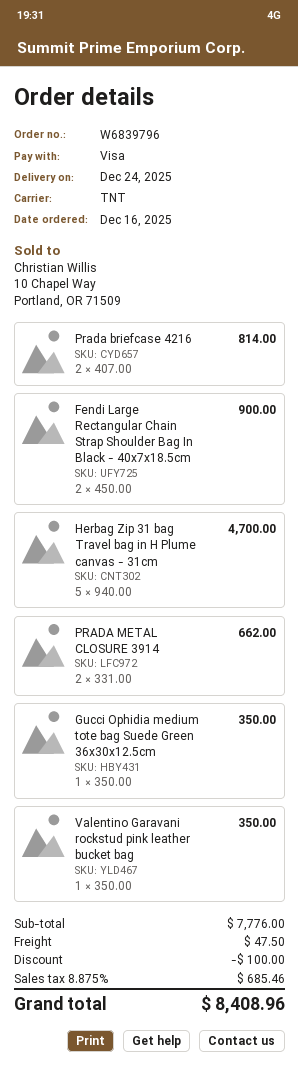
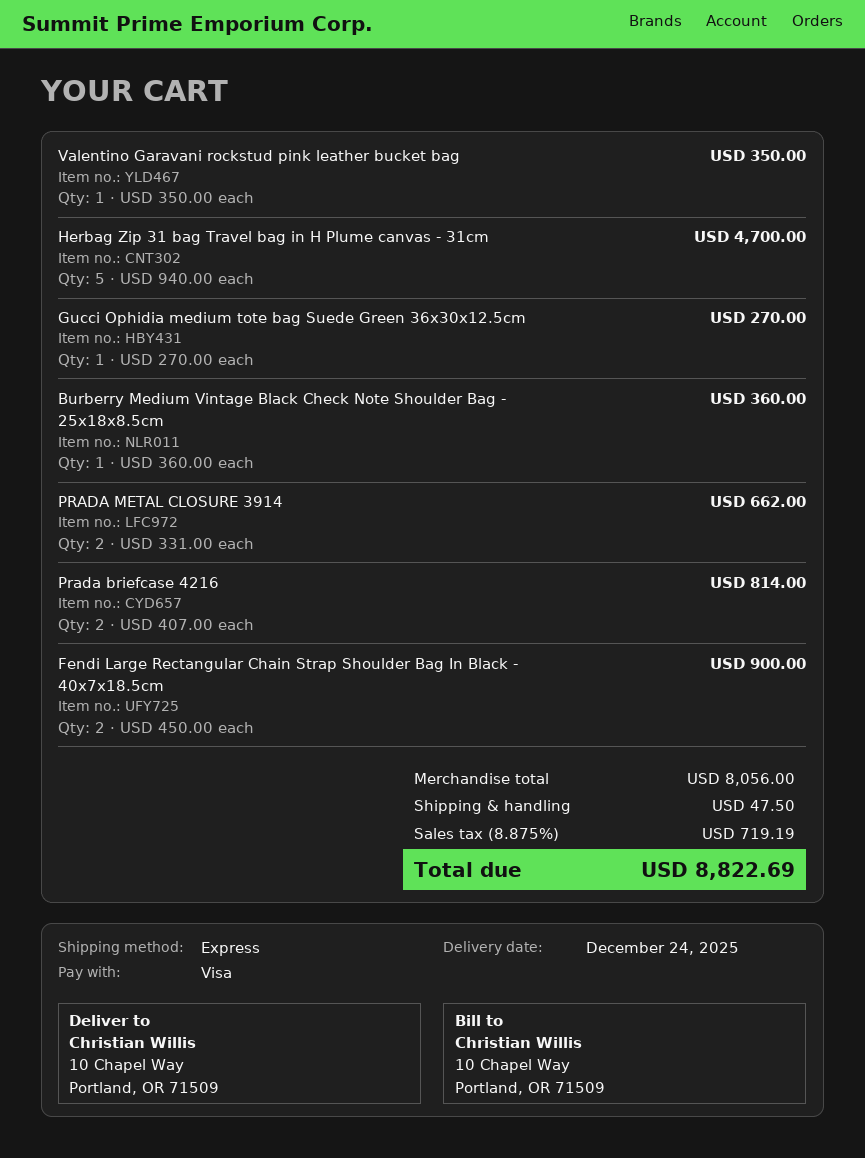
shipping method: TNT -> express
Gucci Ophidia medium tote bag Suede Green 36x30x12.5cm: 1 x 350.00 = 350.00 -> 1 x 270.00 = 270.00
Burberry Medium Vintage Black Check Note Shoulder Bag - 25x18x8.5cm: none -> 1 x 360.00 = 360.00
subtotal: 7776.00 -> 8056.00
discount: 100.00 -> none
tax: 8.875% = 685.46 -> 8.875% = 719.19
total: 8408.96 -> 8822.69

